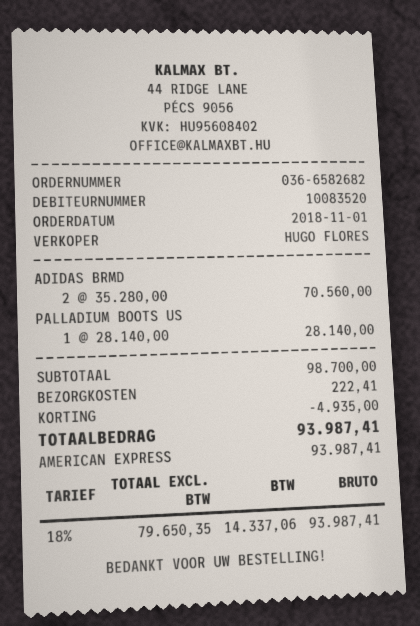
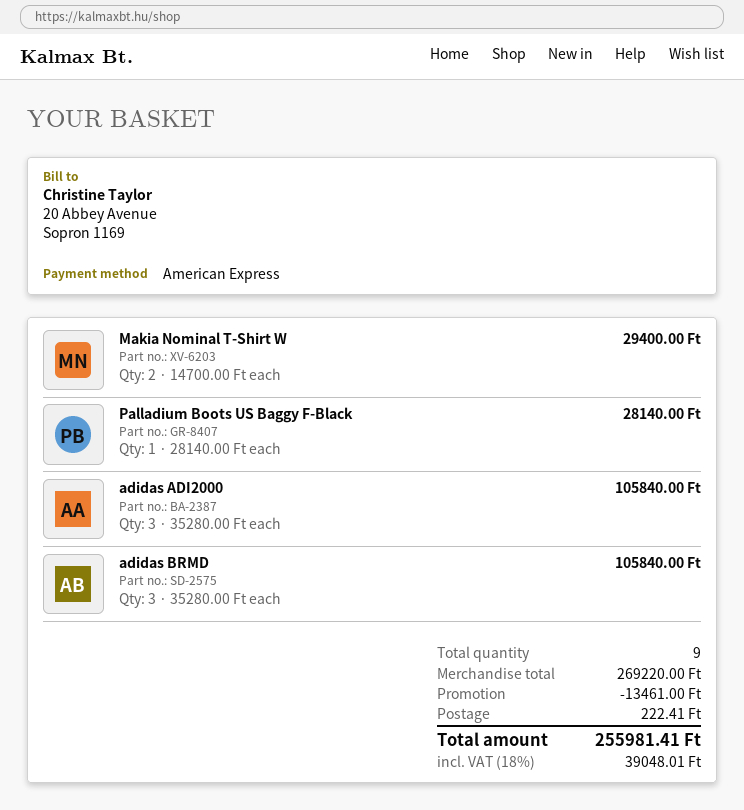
ADIDAS BRMD: 2 x 35280.00 = 70560.00 -> 3 x 35280.00 = 105840.00
Makia Nominal T-Shirt W: none -> 2 x 14700.00 = 29400.00
adidas ADI2000: none -> 3 x 35280.00 = 105840.00
subtotal: 98700.00 -> 269220.00
discount: 4935.00 -> 13461.00
tax: 18% = 14337.06 -> 18% = 39048.01
total: 93987.41 -> 255981.41

